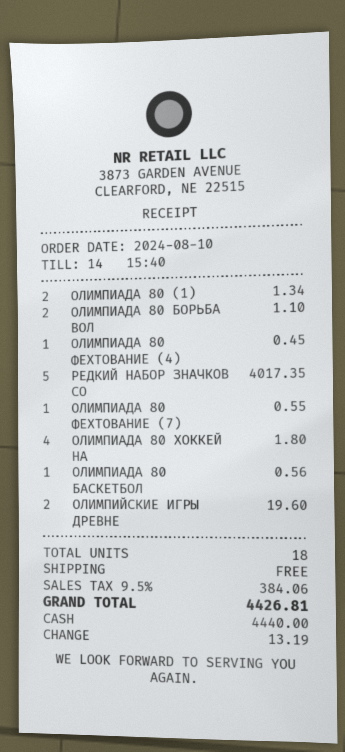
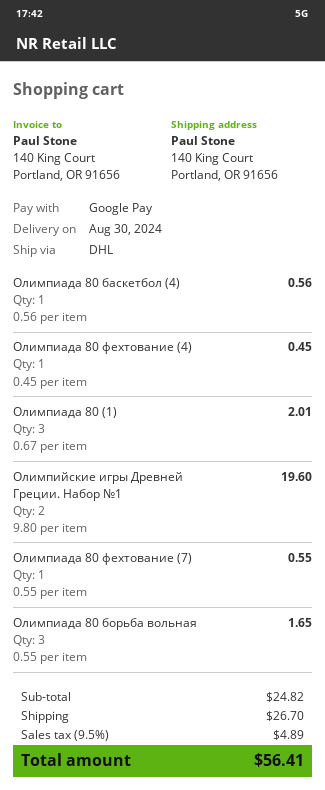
payment method: cash -> Google Pay
ОЛИМПИАДА 80 (1): 2 for 1.34 -> 3 for 2.01
ОЛИМПИАДА 80 БОРЬБА ВОЛ: 2 for 1.10 -> 3 for 1.65
РЕДКИЙ НАБОР ЗНАЧКОВ СО: 5 for 4017.35 -> none
ОЛИМПИАДА 80 ХОККЕЙ НА: 4 for 1.80 -> none
shipping: 0.00 -> 26.70
tax: 9.5% = 384.06 -> 9.5% = 4.89
total: 4426.81 -> 56.41

